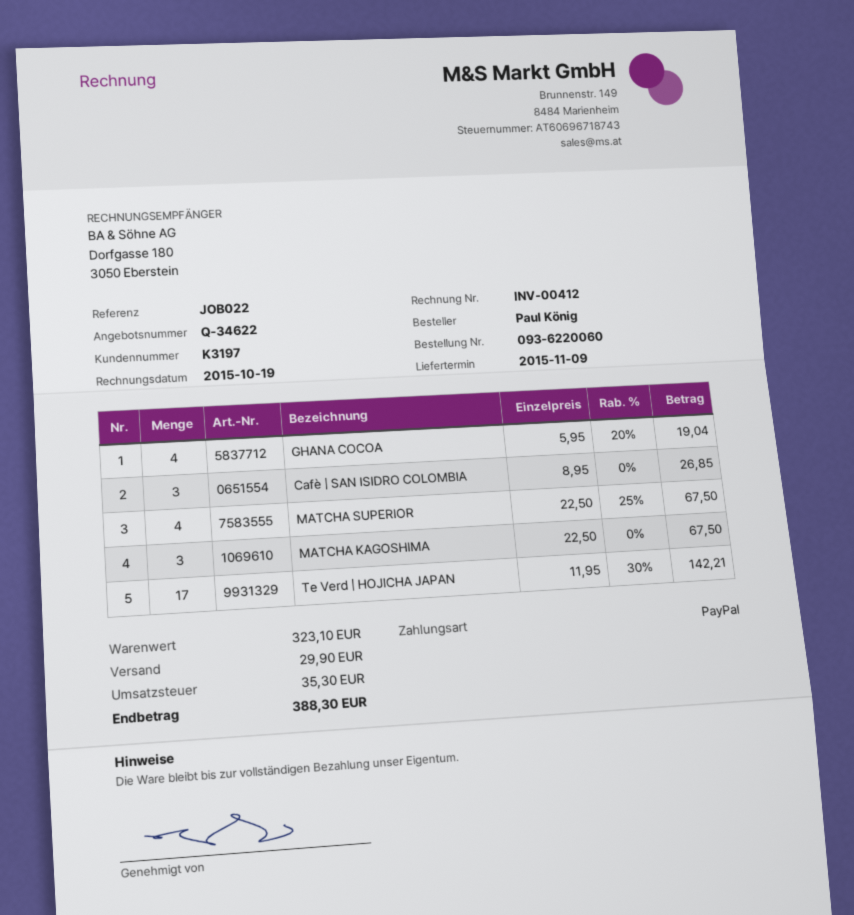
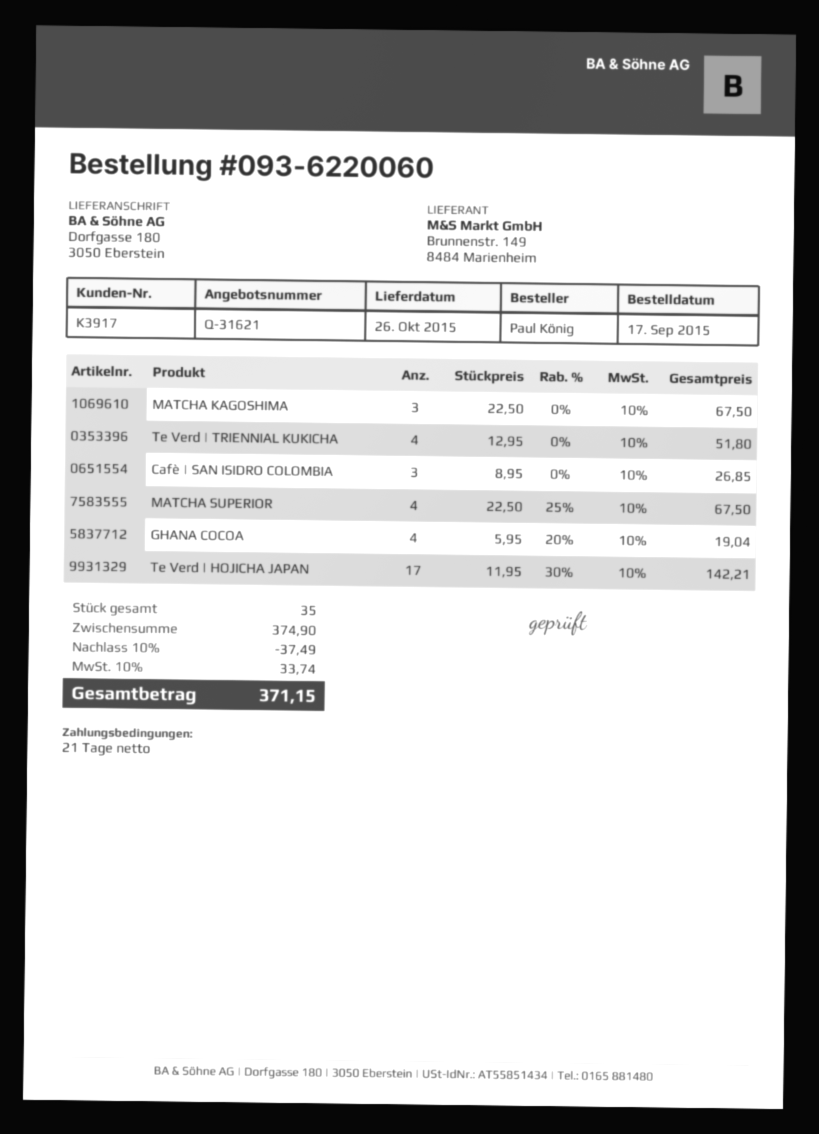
quote number: Q-34622 -> Q-31621
delivery date: 2015-11-09 -> 2015-10-26
customer number: K3197 -> K3917
Te Verd | TRIENNIAL KUKICHA: none -> 4 x 12.95 = 51.80
subtotal: 323.10 -> 374.90
discount: none -> 10% = 37.49
shipping: 29.90 -> none
tax: 35.30 -> 33.74
total: 388.30 -> 371.15

